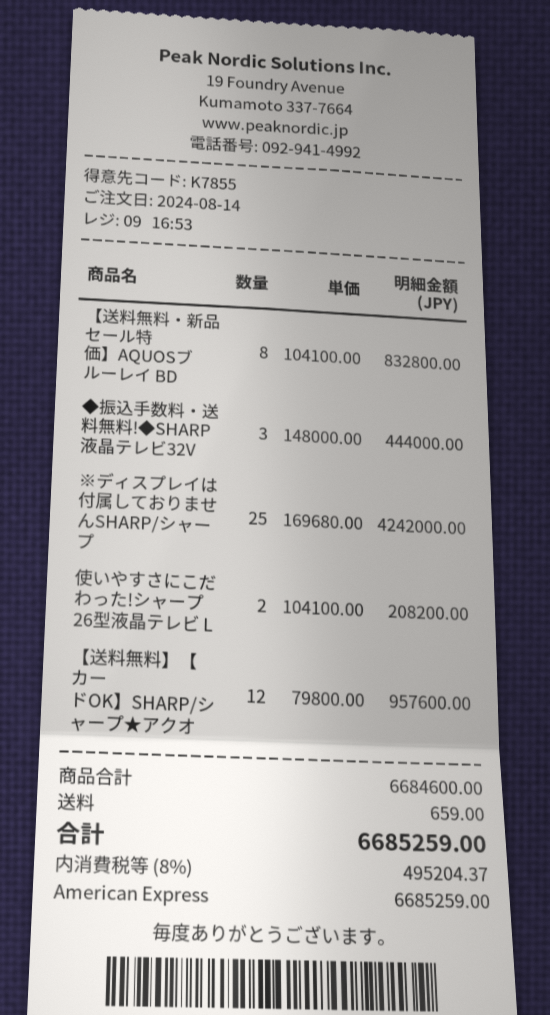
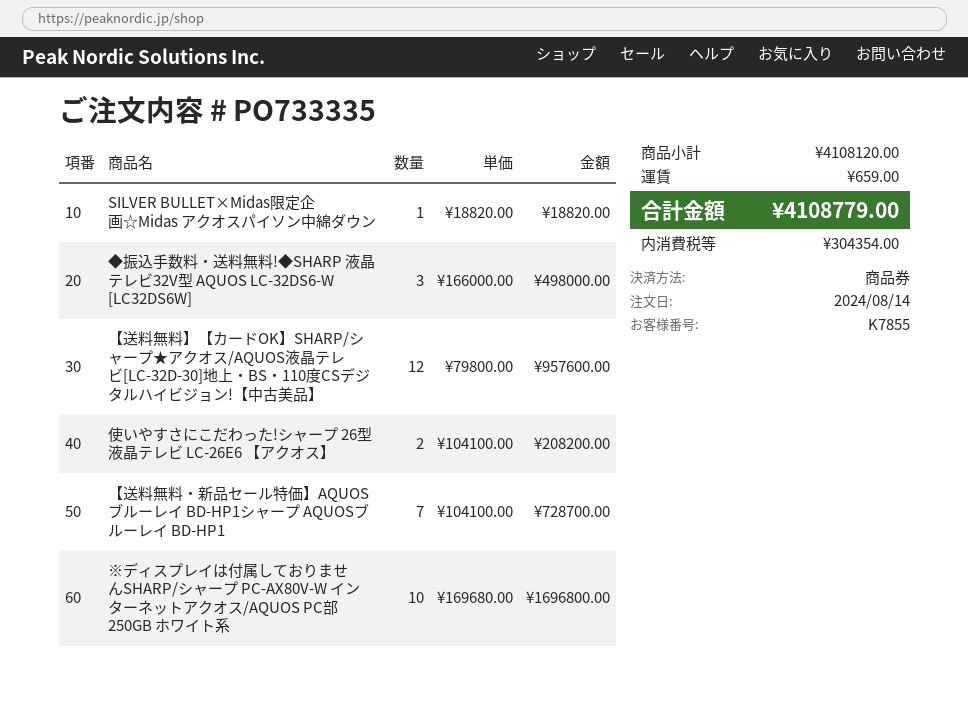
payment method: American Express -> gift card
【送料無料・新品セール特価】AQUOSブルーレイ BD: 8 x 104100.00 = 832800.00 -> 7 x 104100.00 = 728700.00
◆振込手数料・送料無料!◆SHARP 液晶テレビ32V: 3 x 148000.00 = 444000.00 -> 3 x 166000.00 = 498000.00
※ディスプレイは付属しておりませんSHARP/シャープ: 25 x 169680.00 = 4242000.00 -> 10 x 169680.00 = 1696800.00
SILVER BULLET×Midas限定企画☆Midas アクオスパイソン中綿ダウン: none -> 1 x 18820.00 = 18820.00
subtotal: 6684600.00 -> 4108120.00
tax: 495204.37 -> 304354.00
total: 6685259.00 -> 4108779.00

